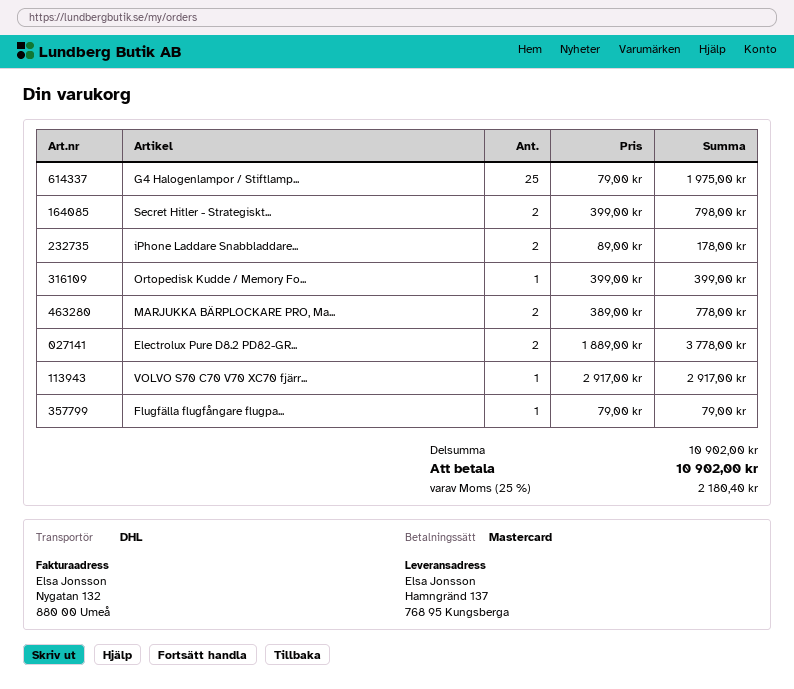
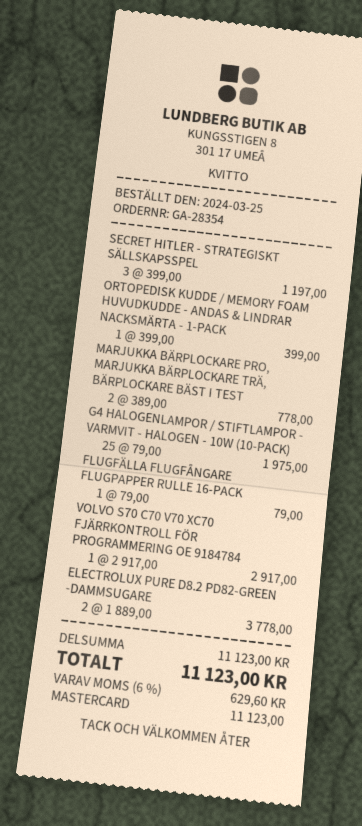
Secret Hitler - Strategiskt...: 2 x 399.00 = 798.00 -> 3 x 399.00 = 1197.00
iPhone Laddare Snabbladdare...: 2 x 89.00 = 178.00 -> none
subtotal: 10902.00 -> 11123.00
tax: 25% = 2180.40 -> 6% = 629.60
total: 10902.00 -> 11123.00

